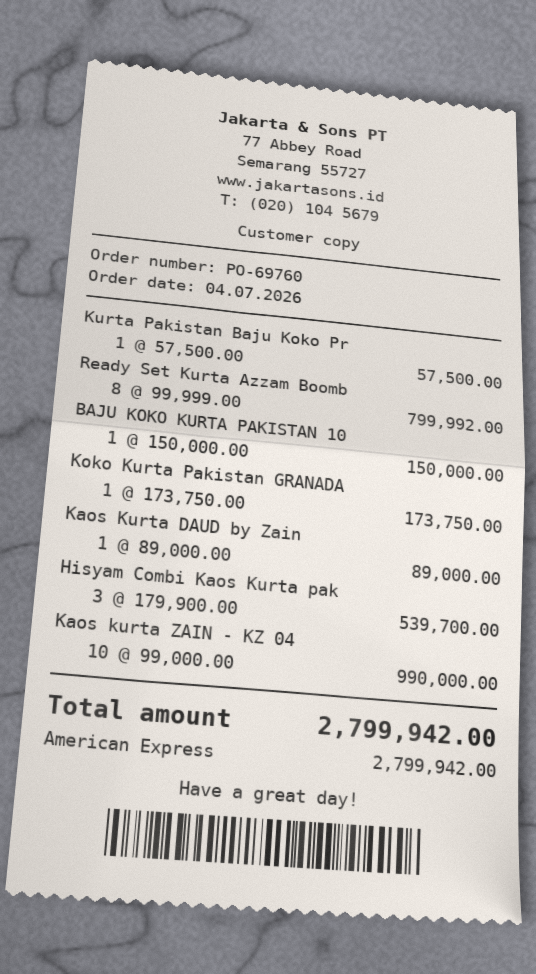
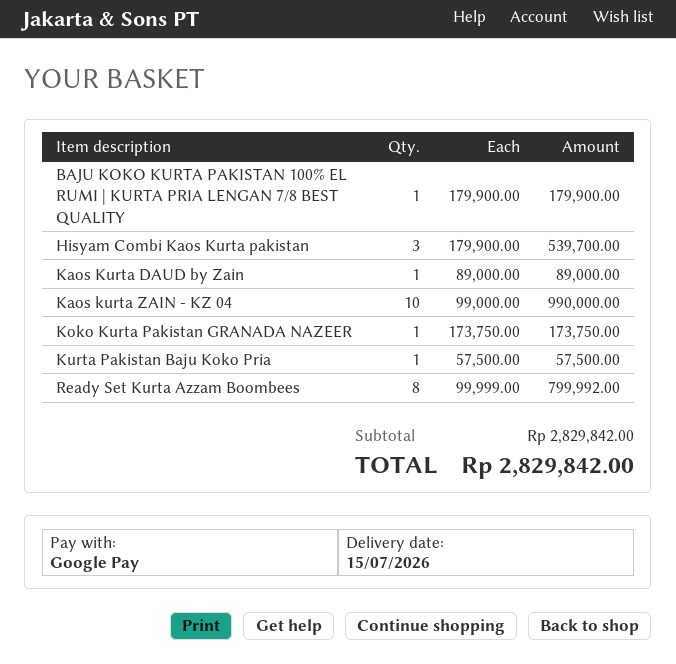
payment method: American Express -> Google Pay
BAJU KOKO KURTA PAKISTAN 10: 1 x 150000.00 = 150000.00 -> 1 x 179900.00 = 179900.00
total: 2799942.00 -> 2829842.00

